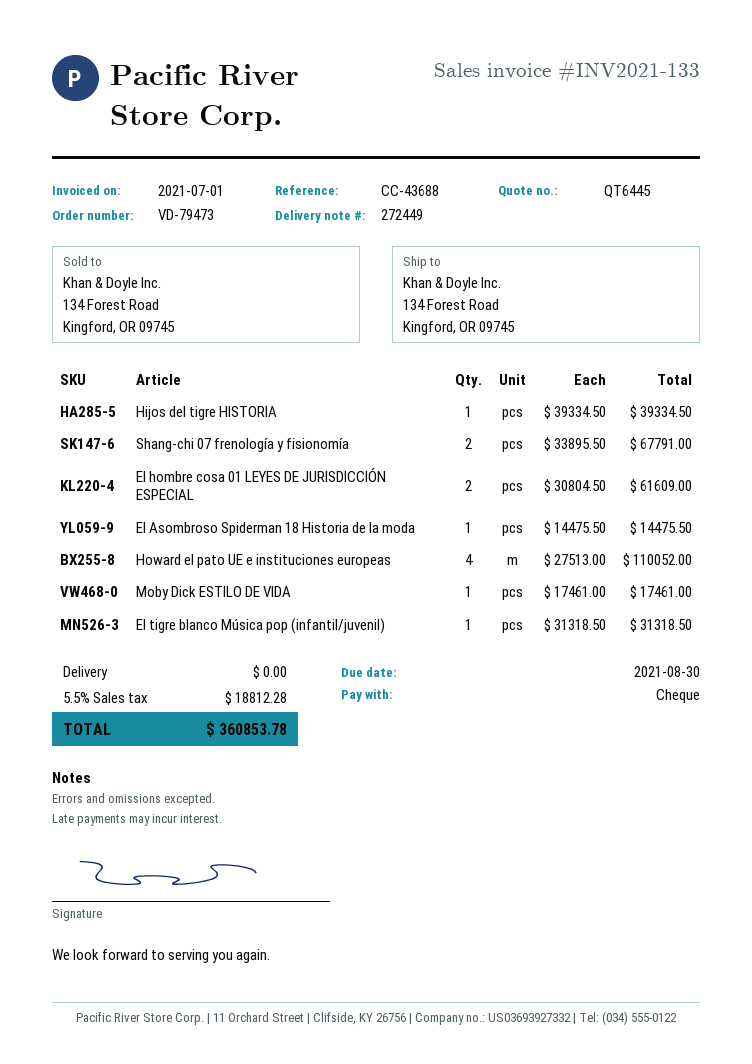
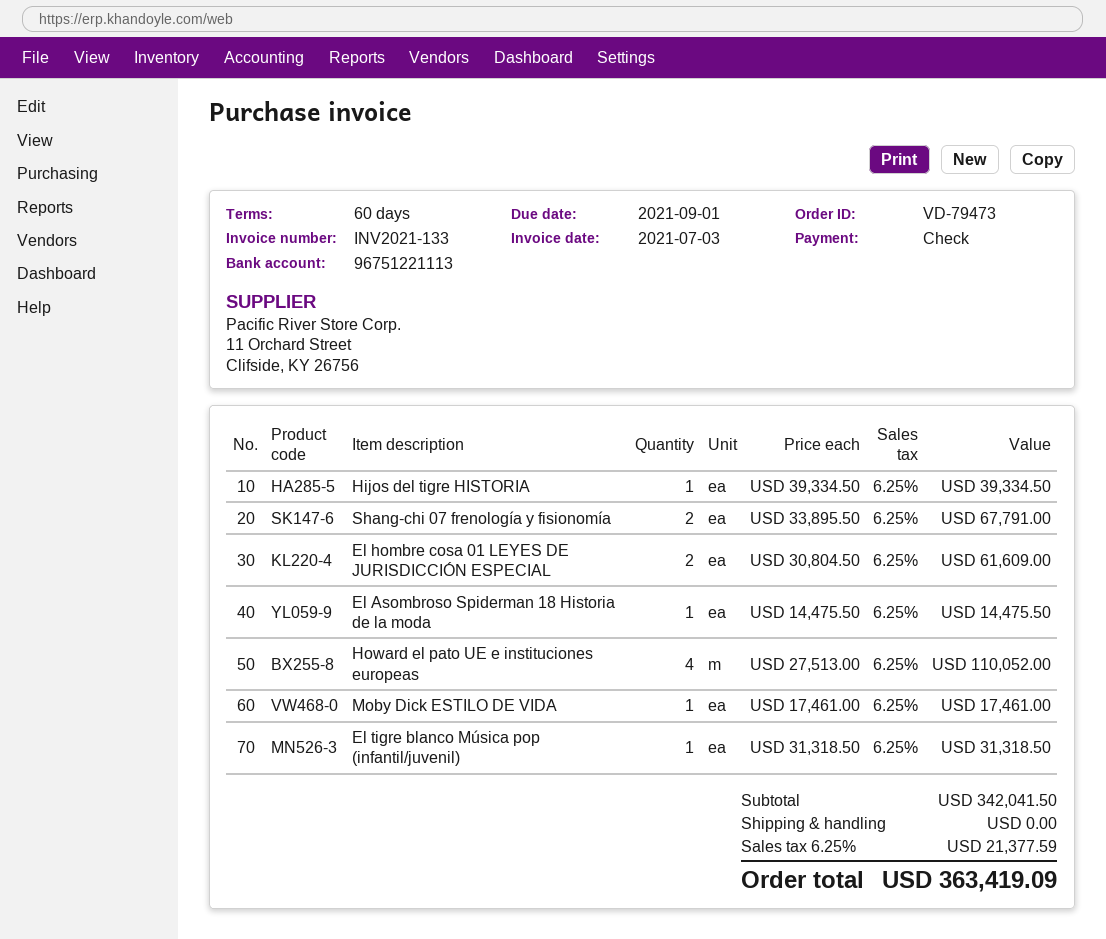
invoice date: 2021-07-01 -> 2021-07-03
due date: 2021-08-30 -> 2021-09-01
tax: 5.5% = 18812.28 -> 6.25% = 21377.59
total: 360853.78 -> 363419.09

